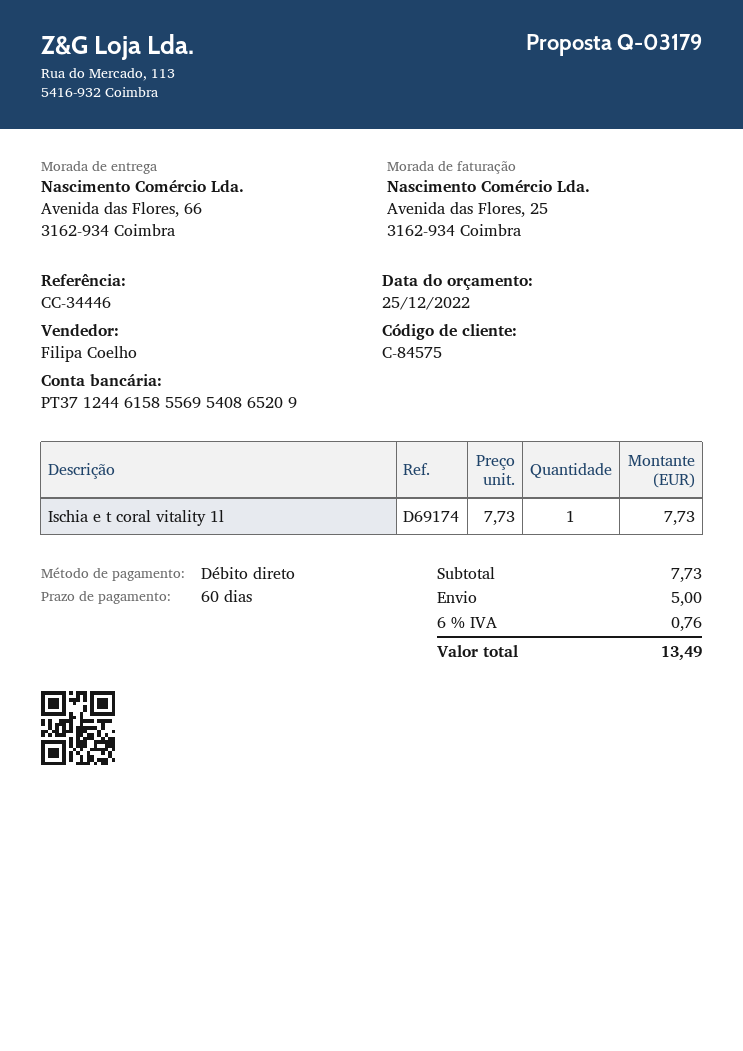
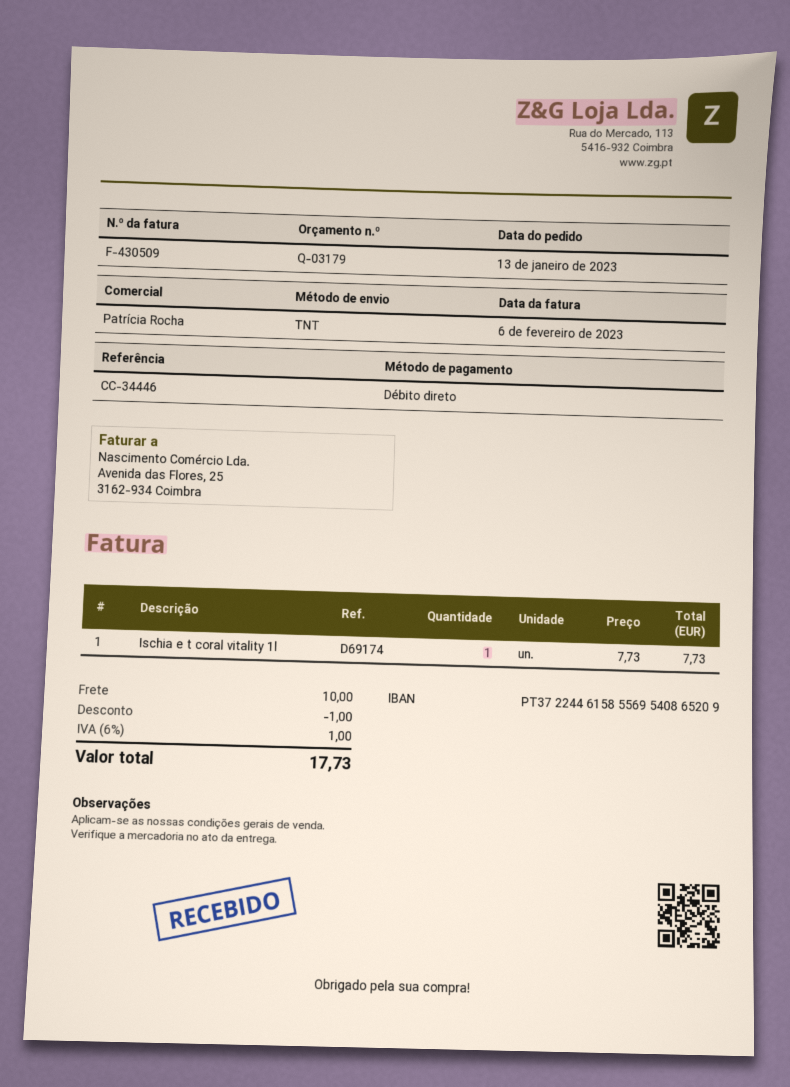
sales rep: Filipa Coelho -> Patrícia Rocha
bank account: PT37124461585569540865209 -> PT37224461585569540865209
discount: none -> 1.00
shipping: 5.00 -> 10.00
tax: 6% = 0.76 -> 6% = 1.00
total: 13.49 -> 17.73

